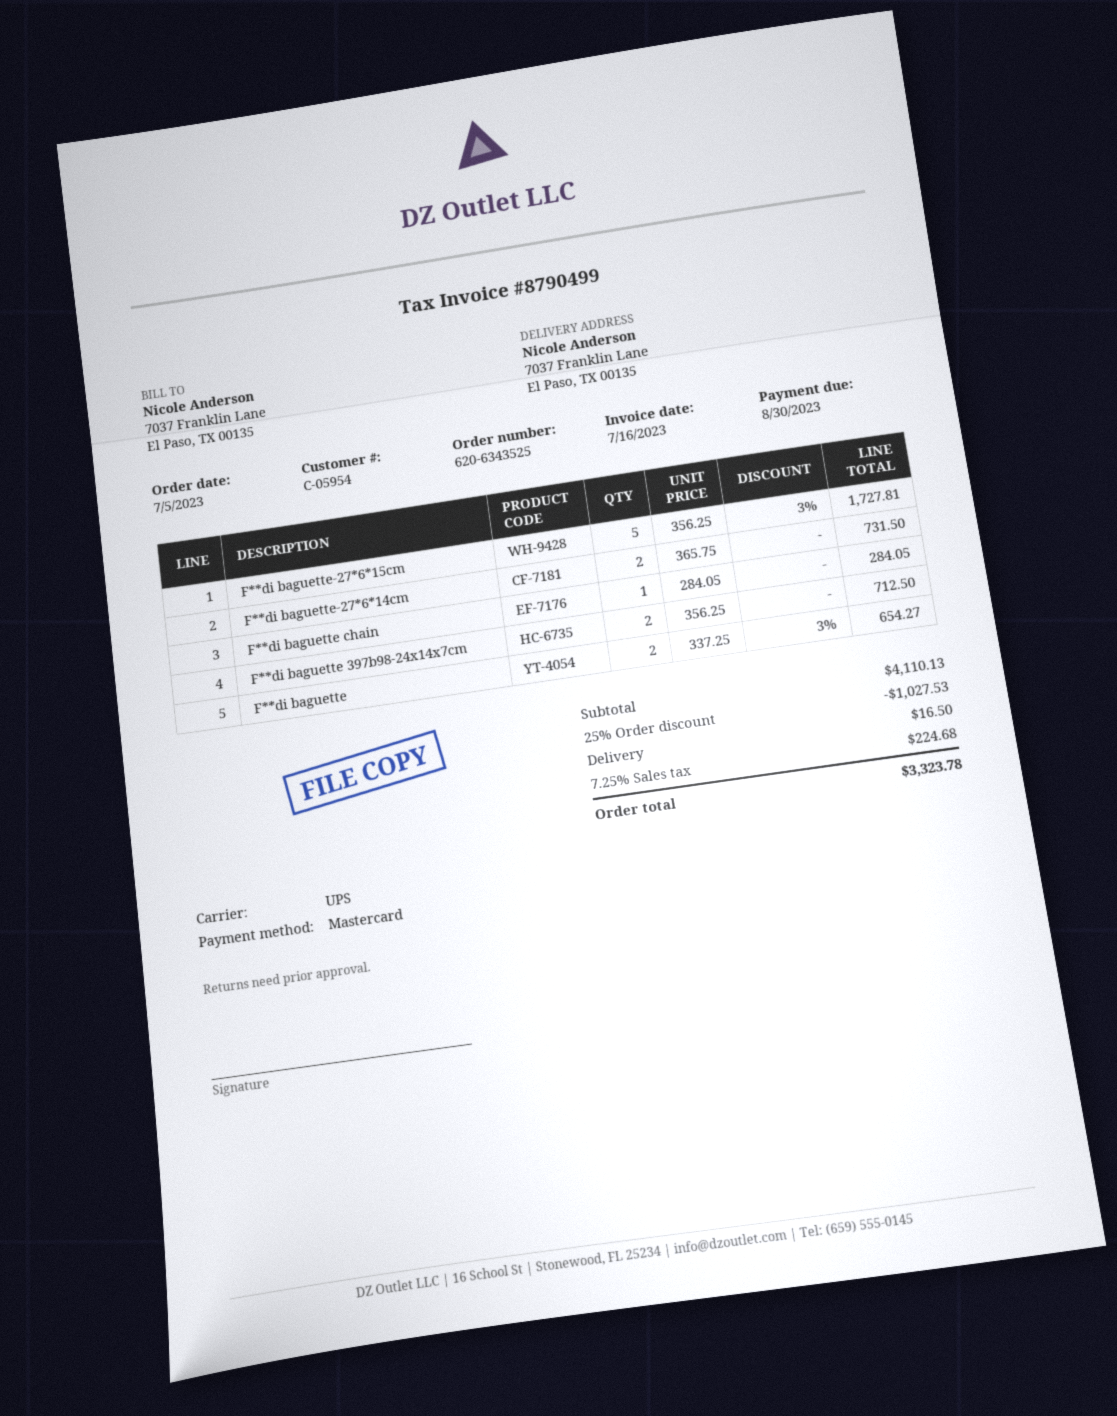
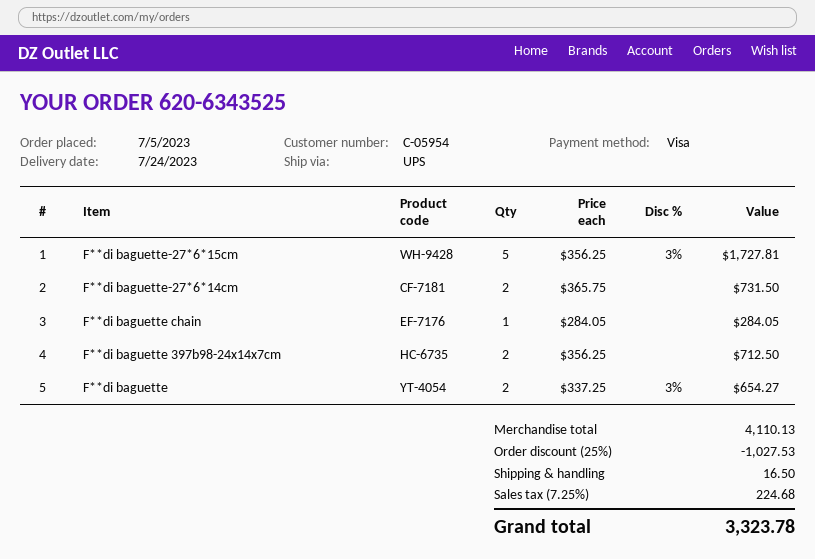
payment method: Mastercard -> Visa

